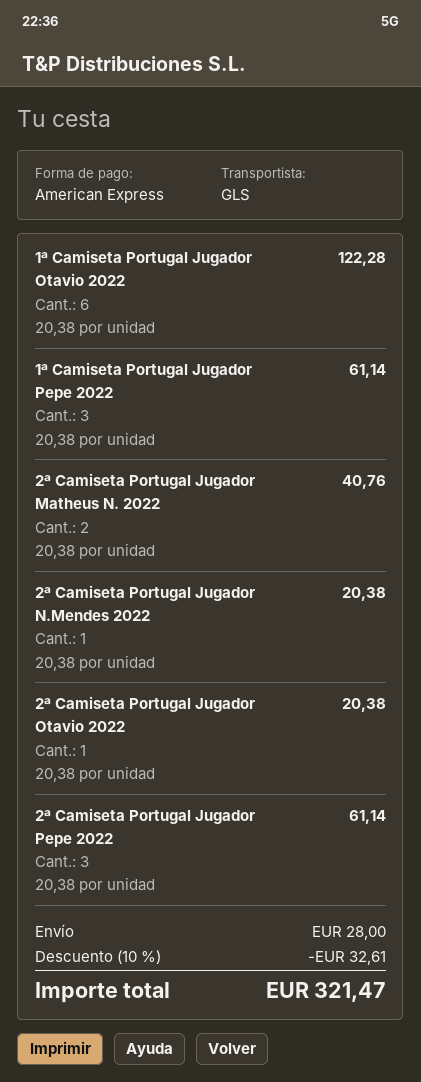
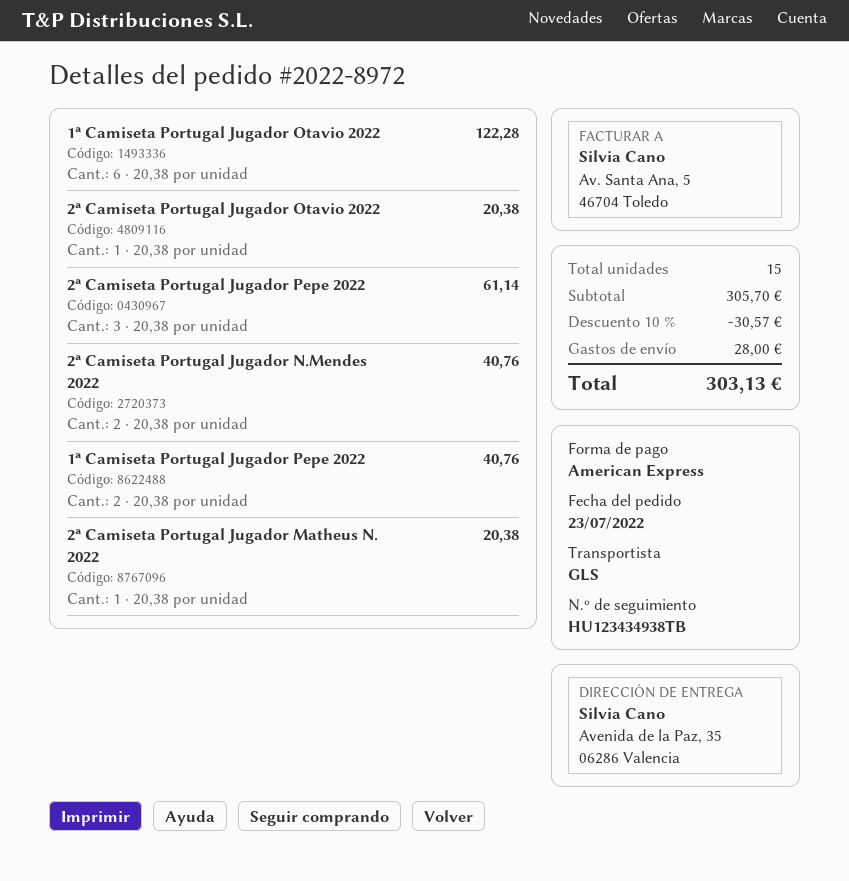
1ª Camiseta Portugal Jugador Pepe 2022: 3 x 20.38 = 61.14 -> 2 x 20.38 = 40.76
2ª Camiseta Portugal Jugador Matheus N. 2022: 2 x 20.38 = 40.76 -> 1 x 20.38 = 20.38
2ª Camiseta Portugal Jugador N.Mendes 2022: 1 x 20.38 = 20.38 -> 2 x 20.38 = 40.76
discount: 10% = 32.61 -> 10% = 30.57
total: 321.47 -> 303.13

